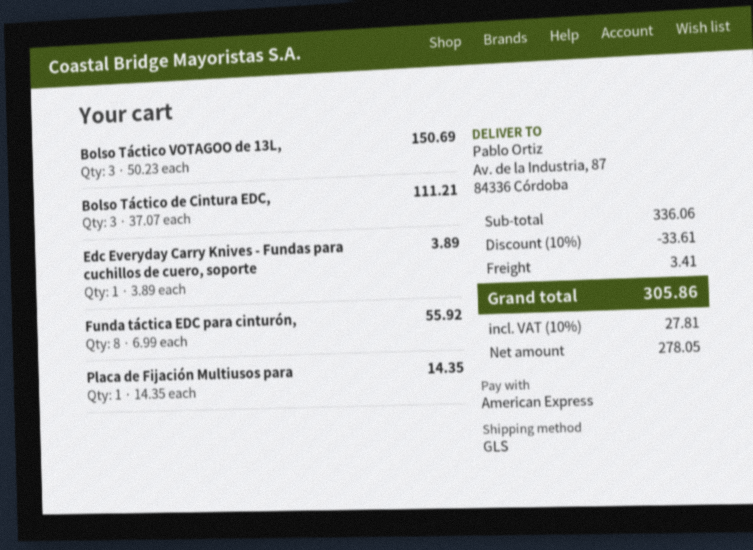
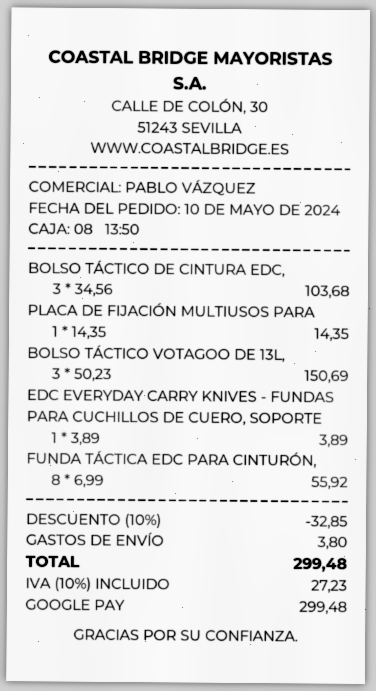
payment method: American Express -> Google Pay
Bolso Táctico de Cintura EDC,: 3 x 37.07 = 111.21 -> 3 x 34.56 = 103.68
discount: 10% = 33.61 -> 10% = 32.85
shipping: 3.41 -> 3.80
tax: 10% = 27.81 -> 10% = 27.23
total: 305.86 -> 299.48

